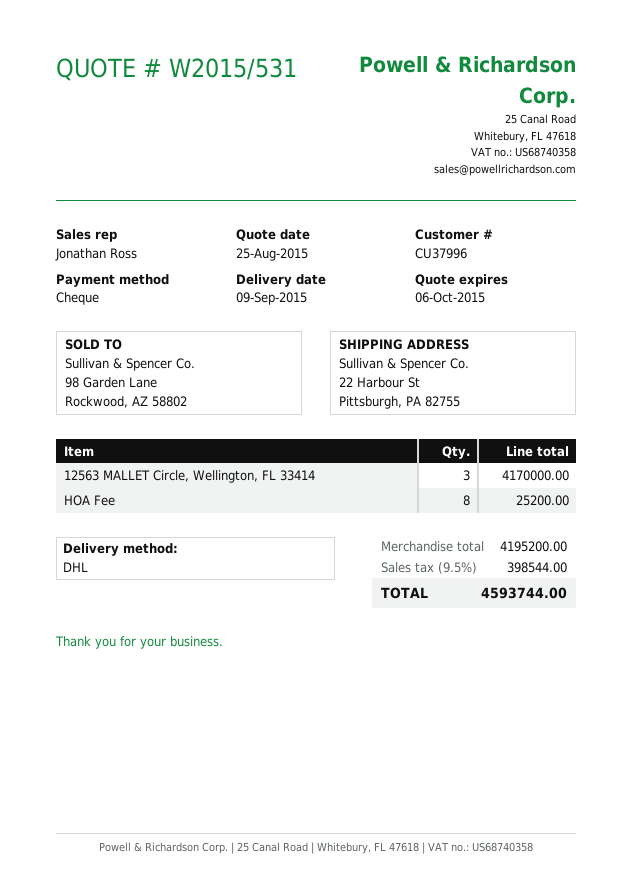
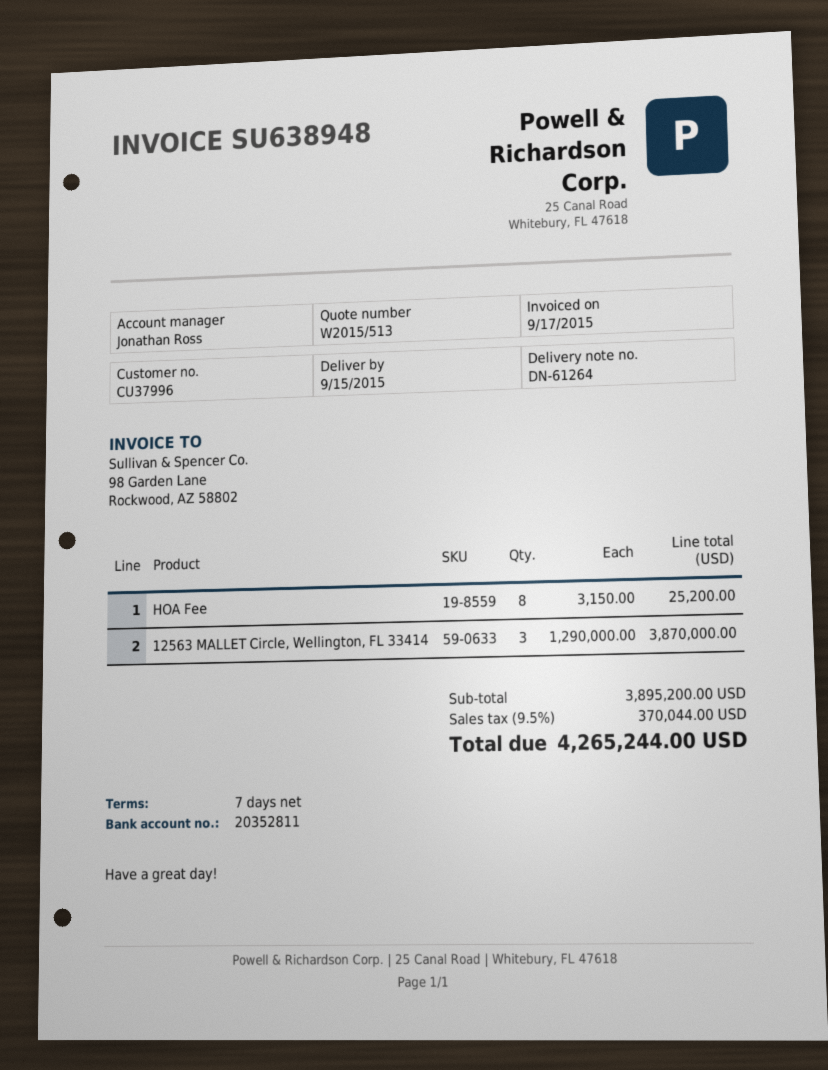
quote number: W2015/531 -> W2015/513
delivery date: 2015-09-09 -> 2015-09-15
12563 MALLET Circle, Wellington, FL 33414: 3 for 4170000.00 -> 3 for 3870000.00
subtotal: 4195200.00 -> 3895200.00
tax: 9.5% = 398544.00 -> 9.5% = 370044.00
total: 4593744.00 -> 4265244.00

